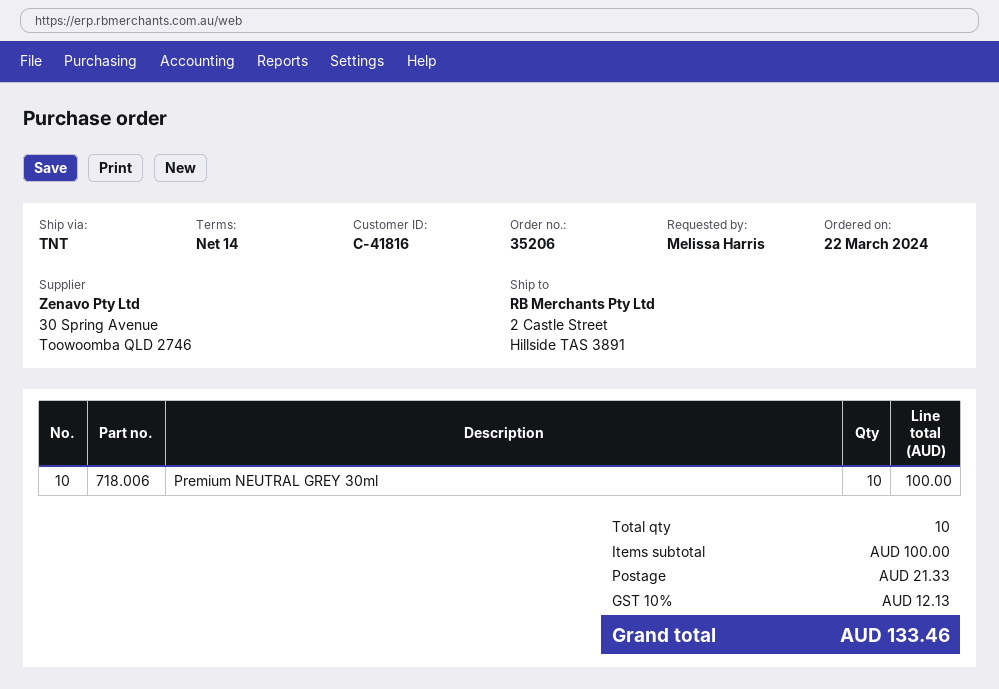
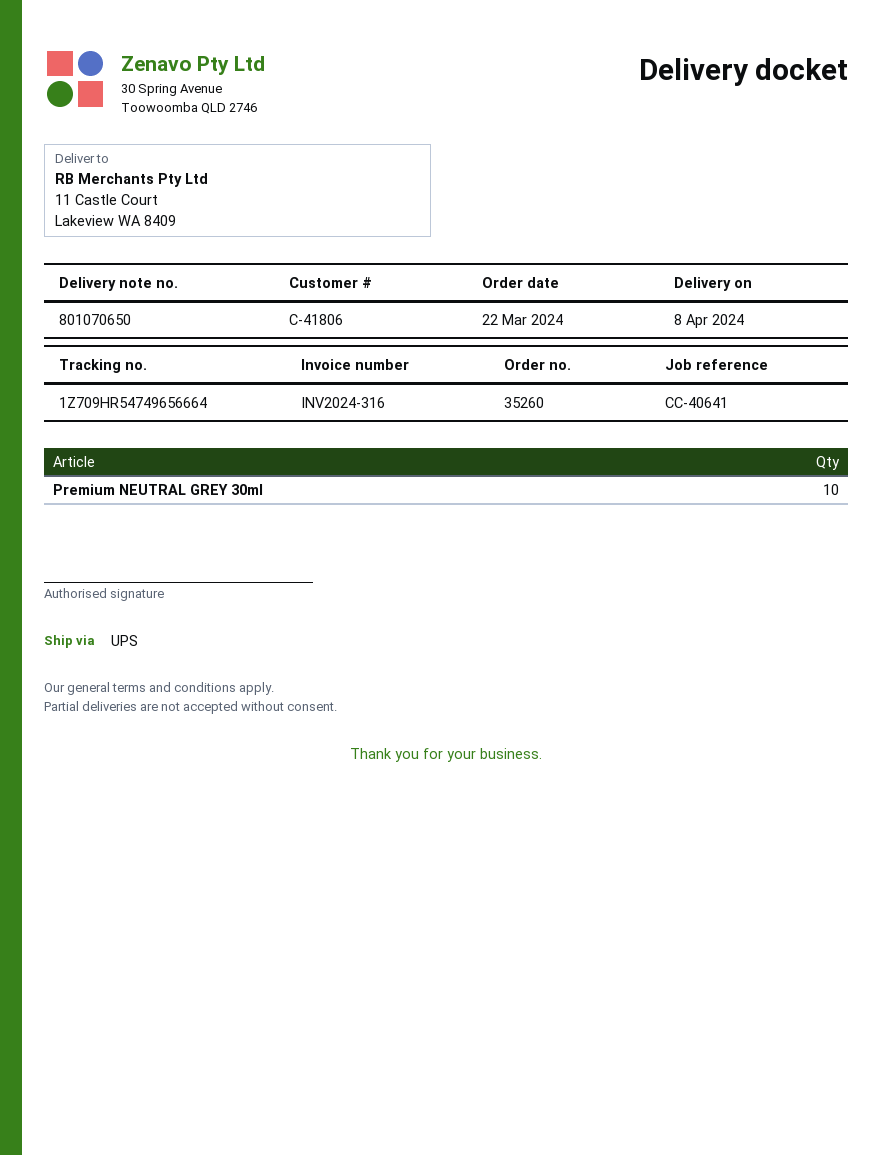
order number: 35206 -> 35260
customer number: C-41816 -> C-41806
shipping method: TNT -> UPS
ship to: 2 Castle Street, Hillside TAS 3891 -> 11 Castle Court, Lakeview WA 8409

